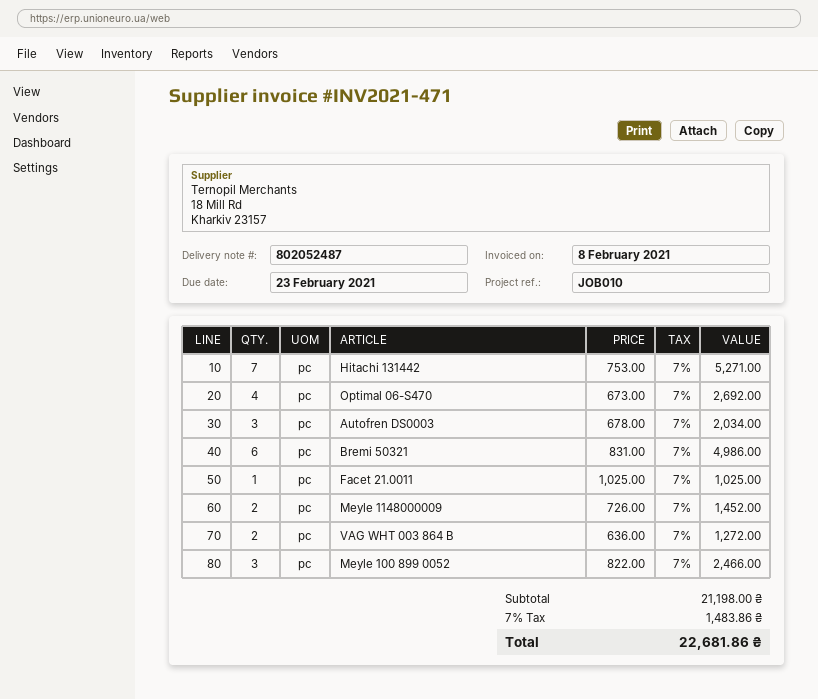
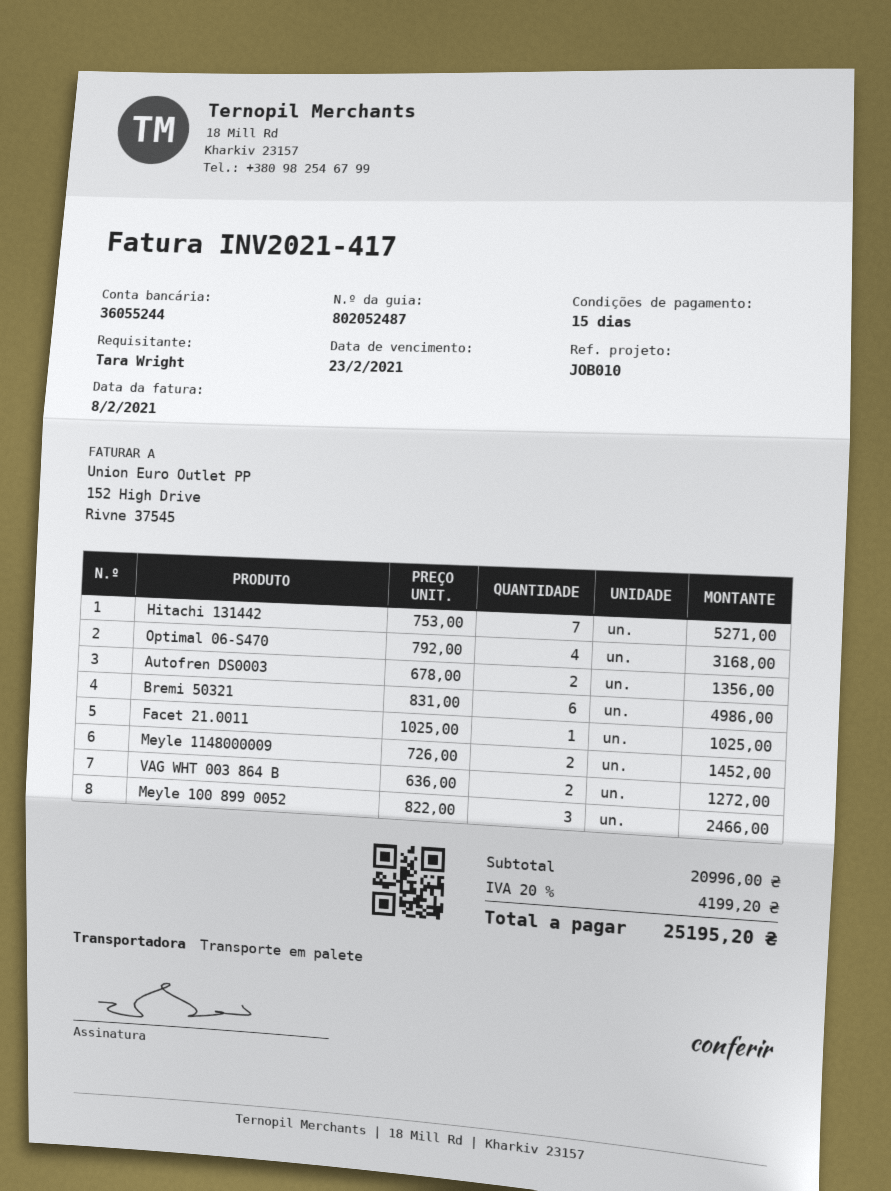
invoice number: INV2021-471 -> INV2021-417
Optimal 06-S470: 4 x 673.00 = 2692.00 -> 4 x 792.00 = 3168.00
Autofren DS0003: 3 x 678.00 = 2034.00 -> 2 x 678.00 = 1356.00
subtotal: 21198.00 -> 20996.00
tax: 7% = 1483.86 -> 20% = 4199.20
total: 22681.86 -> 25195.20

